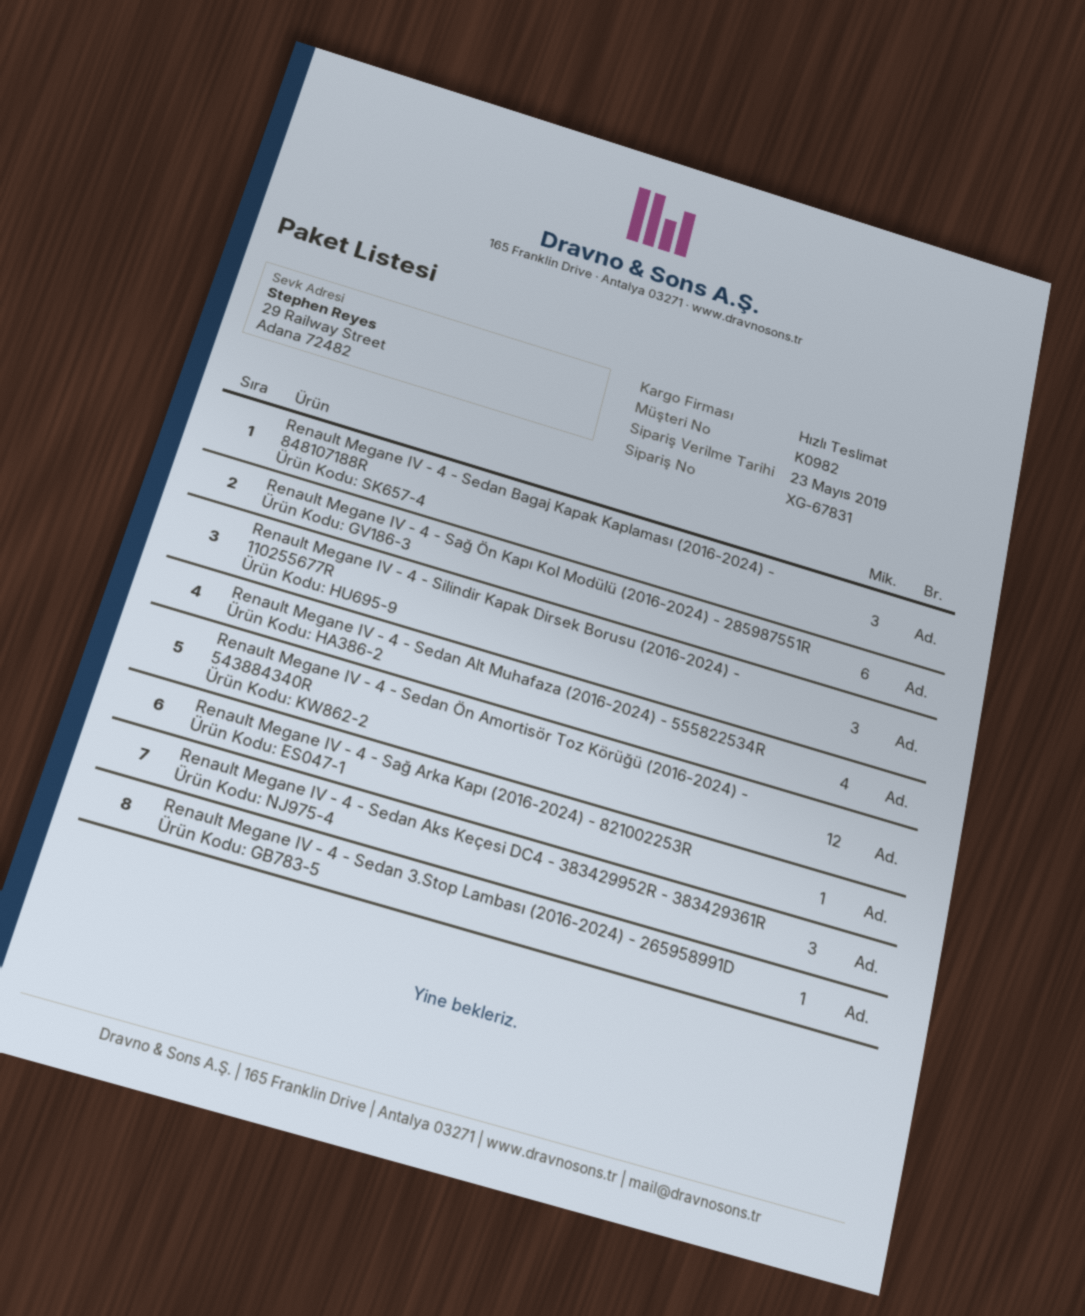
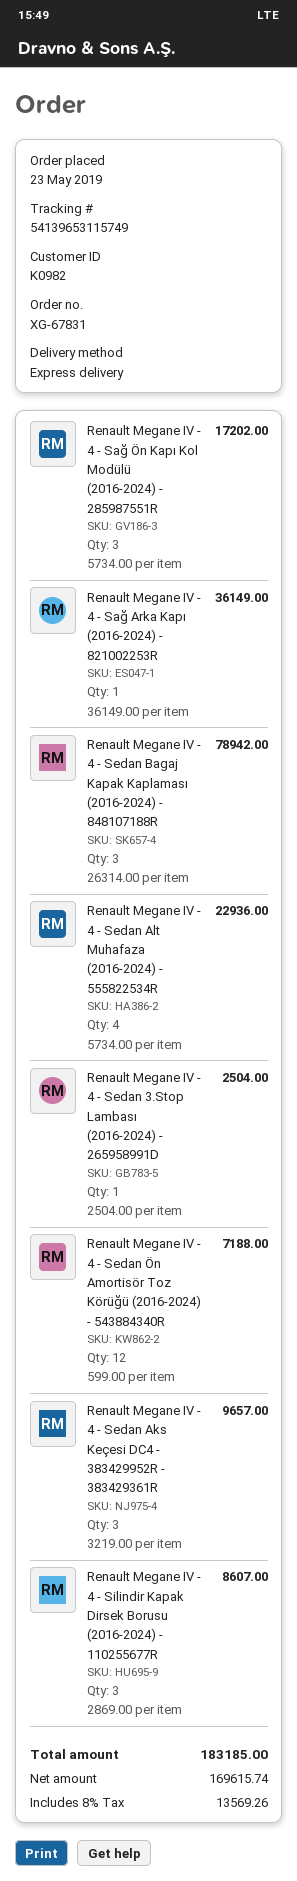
Renault Megane IV - 4 - Sağ Ön Kapı Kol Modülü (2016-2024) - 285987551R: 6 -> 3

